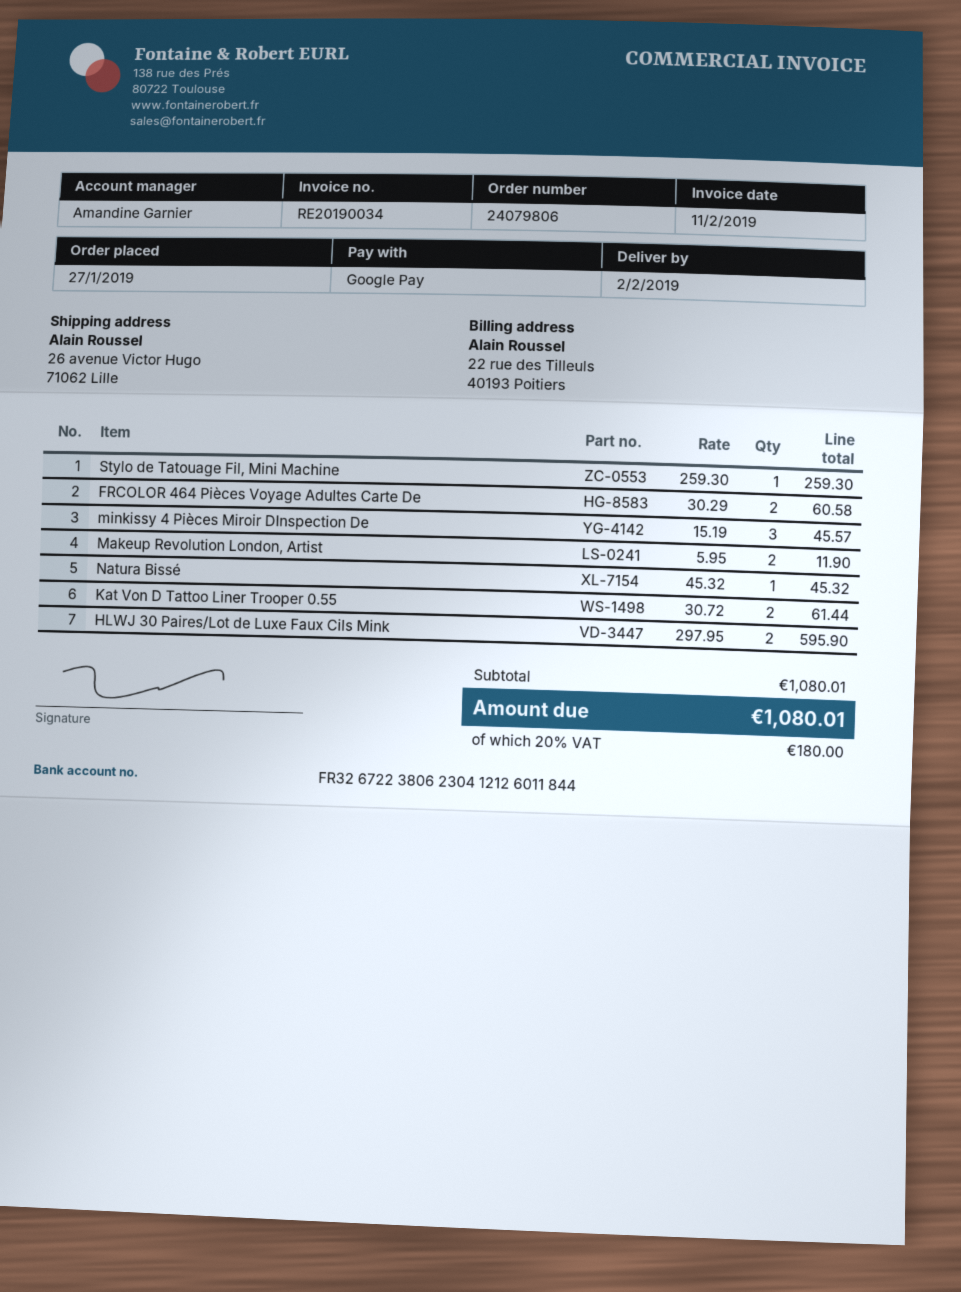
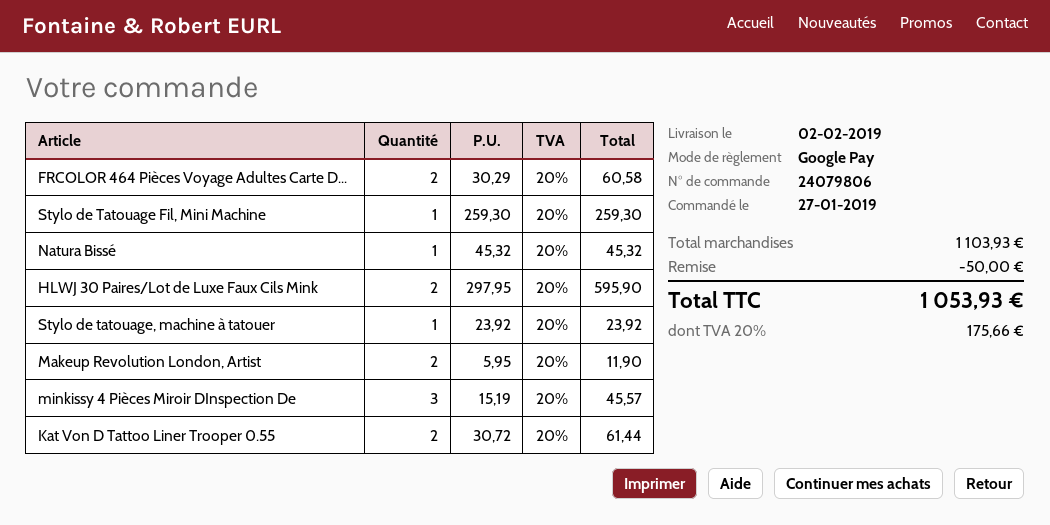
Stylo de tatouage, machine à tatouer: none -> 1 x 23.92 = 23.92
subtotal: 1080.01 -> 1103.93
discount: none -> 50.00
tax: 20% = 180.00 -> 20% = 175.66
total: 1080.01 -> 1053.93

